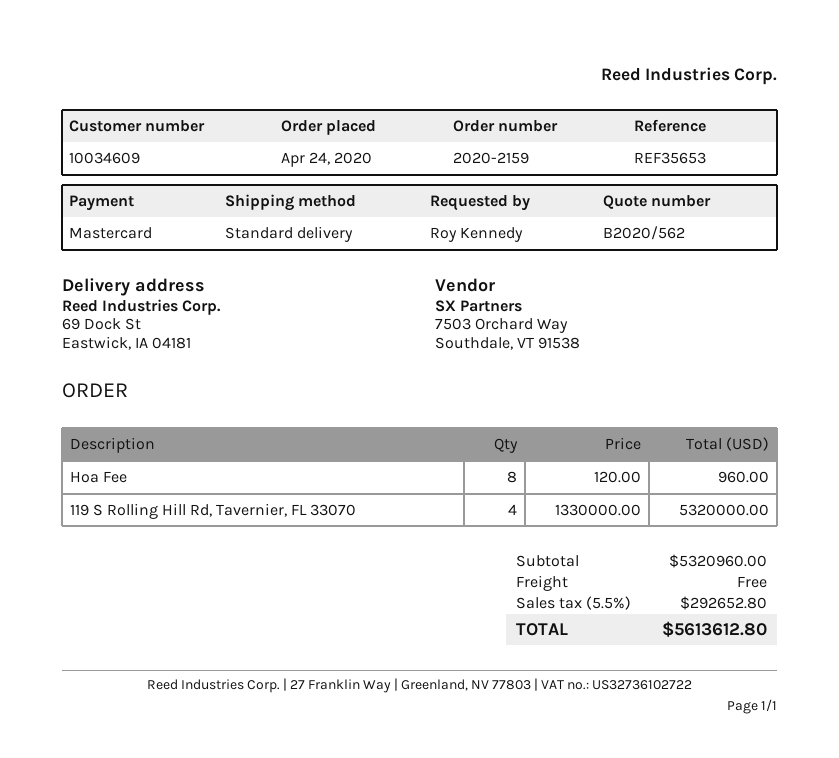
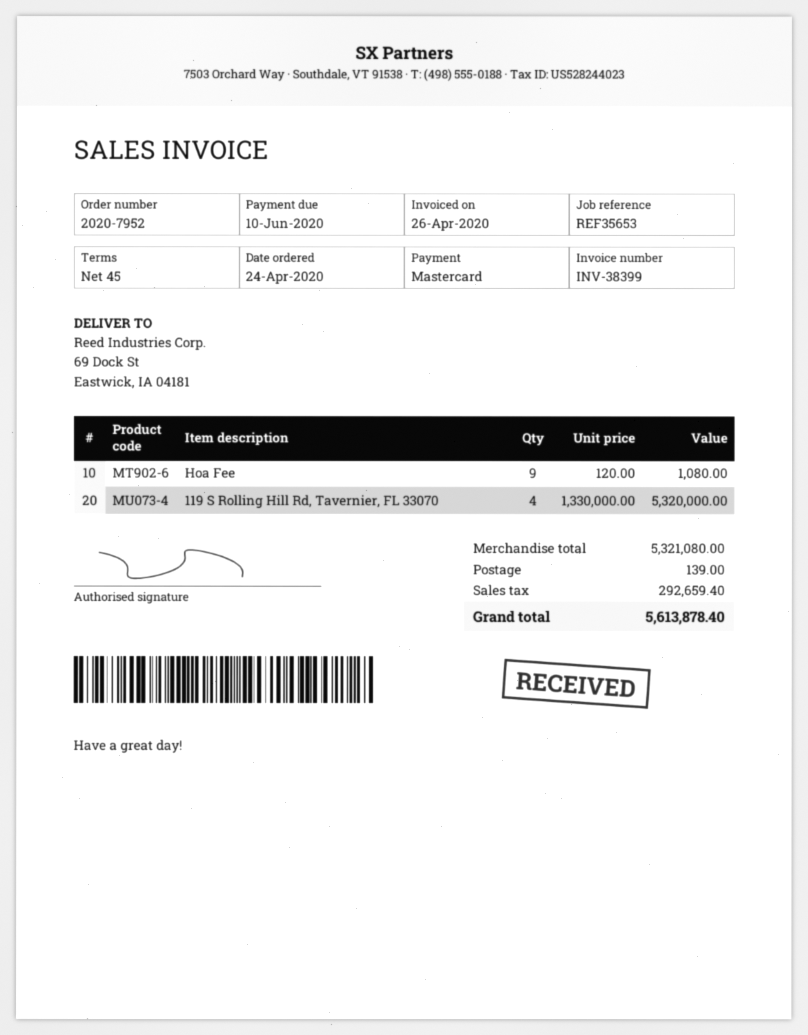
order number: 2020-2159 -> 2020-7952
Hoa Fee: 8 x 120.00 = 960.00 -> 9 x 120.00 = 1080.00
subtotal: 5320960.00 -> 5321080.00
shipping: 0.00 -> 139.00
tax: 292652.80 -> 292659.40
total: 5613612.80 -> 5613878.40

